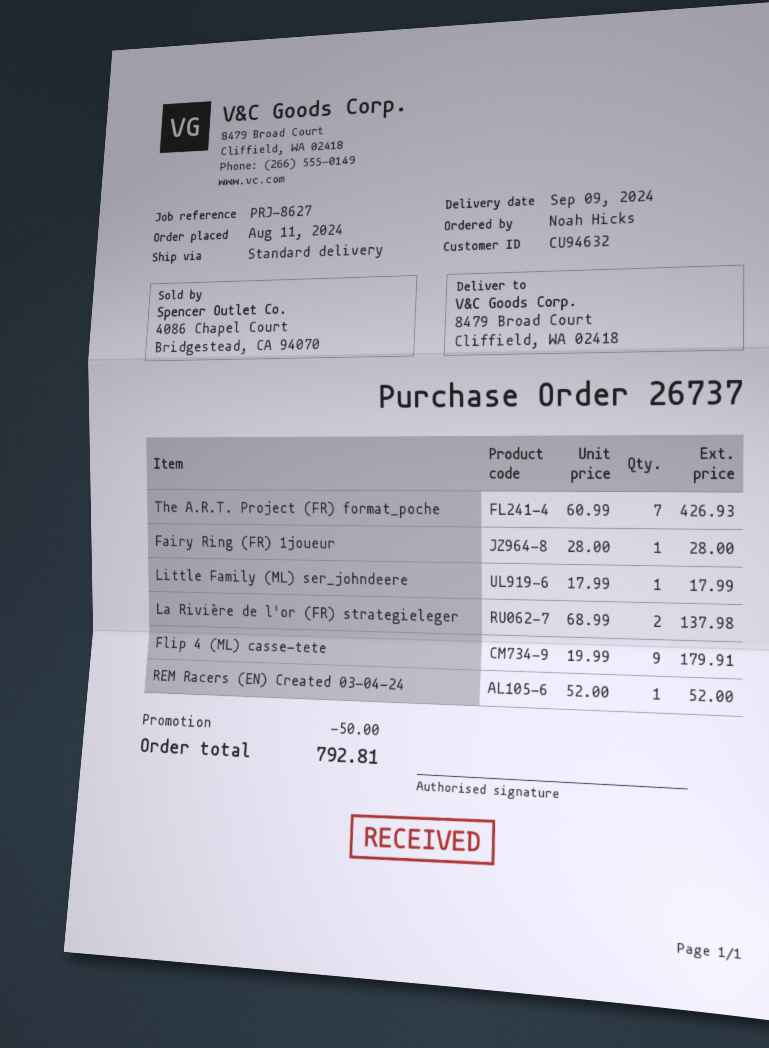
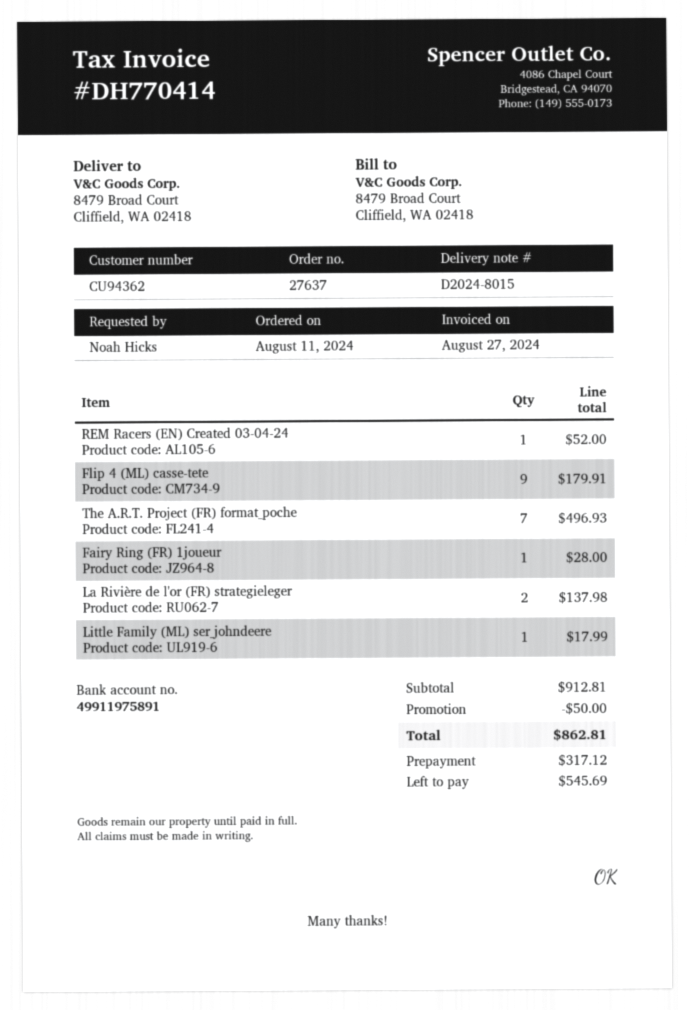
order number: 26737 -> 27637
customer number: CU94632 -> CU94362
The A.R.T. Project (FR) format_poche: 7 for 426.93 -> 7 for 496.93
total: 792.81 -> 862.81

